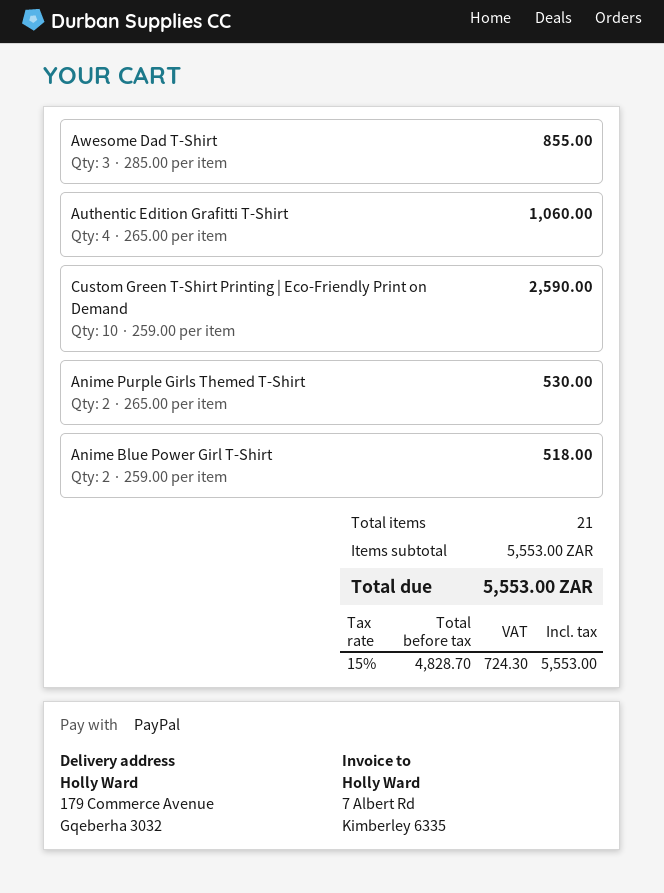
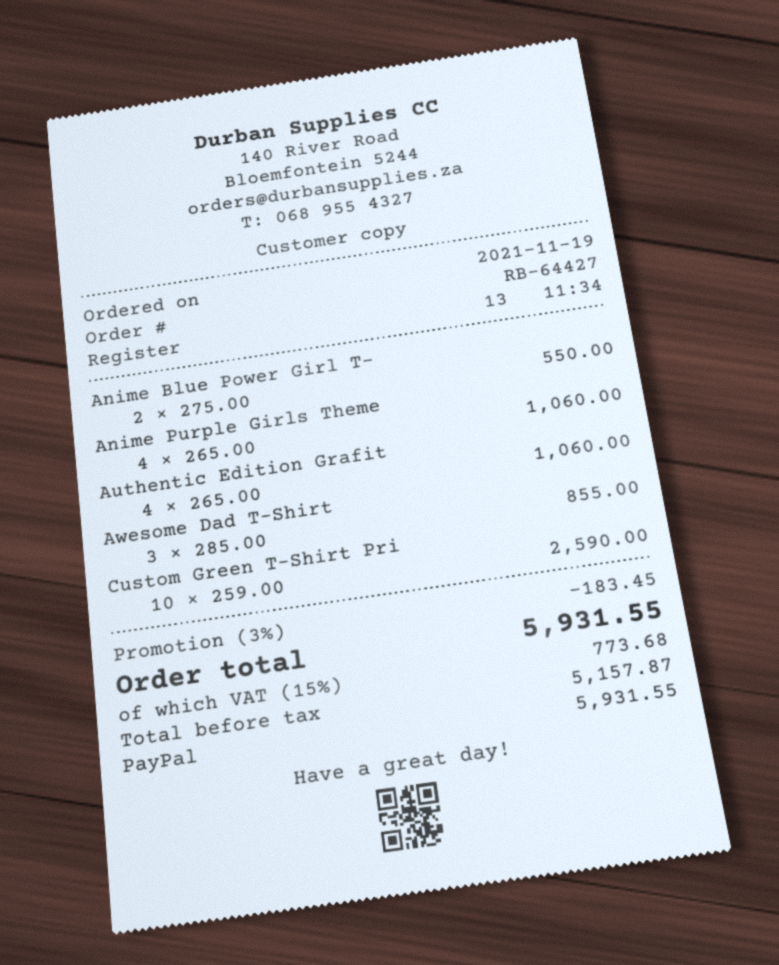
Anime Purple Girls Themed T-Shirt: 2 x 265.00 = 530.00 -> 4 x 265.00 = 1060.00
Anime Blue Power Girl T-Shirt: 2 x 259.00 = 518.00 -> 2 x 275.00 = 550.00
discount: none -> 3% = 183.45
net: 4828.70 -> 5157.87
tax: 15% = 724.30 -> 15% = 773.68
total: 5553.00 -> 5931.55

